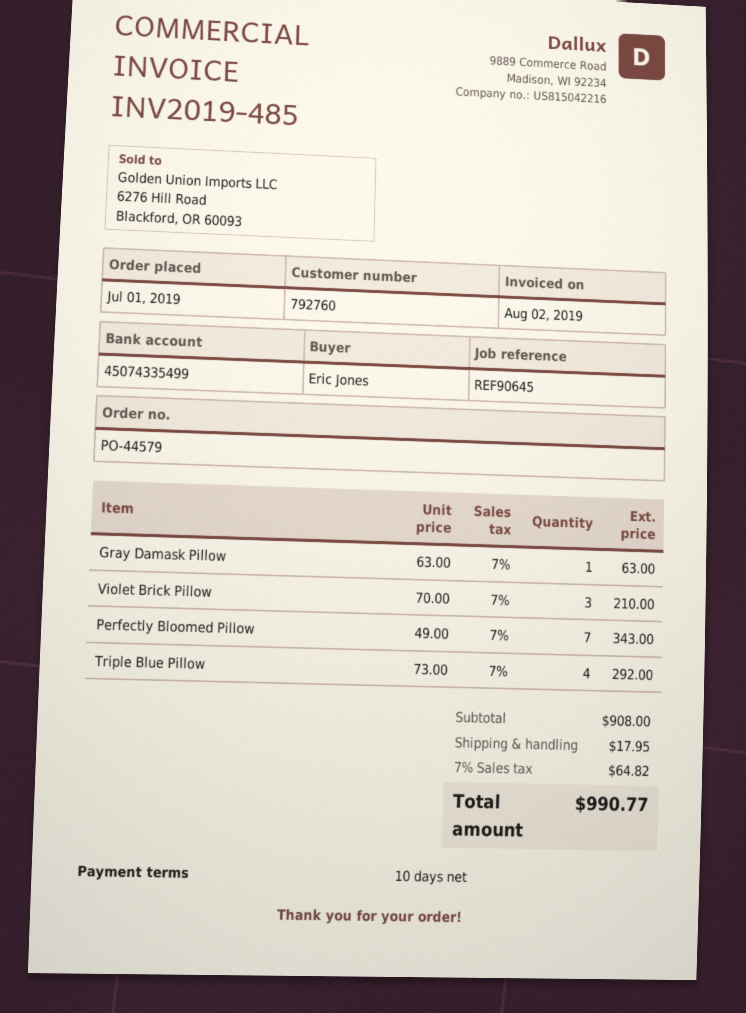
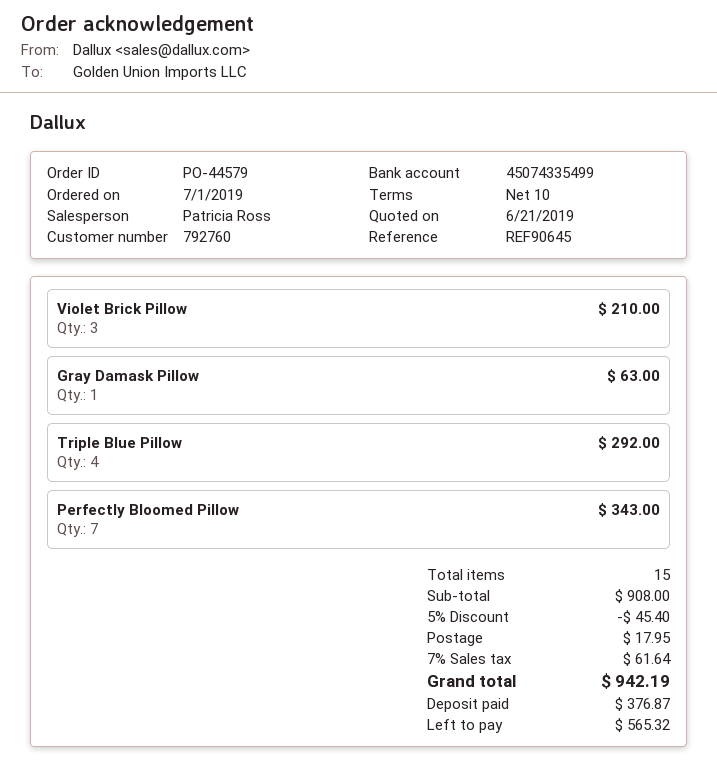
discount: none -> 5% = 45.40
tax: 7% = 64.82 -> 7% = 61.64
total: 990.77 -> 942.19

